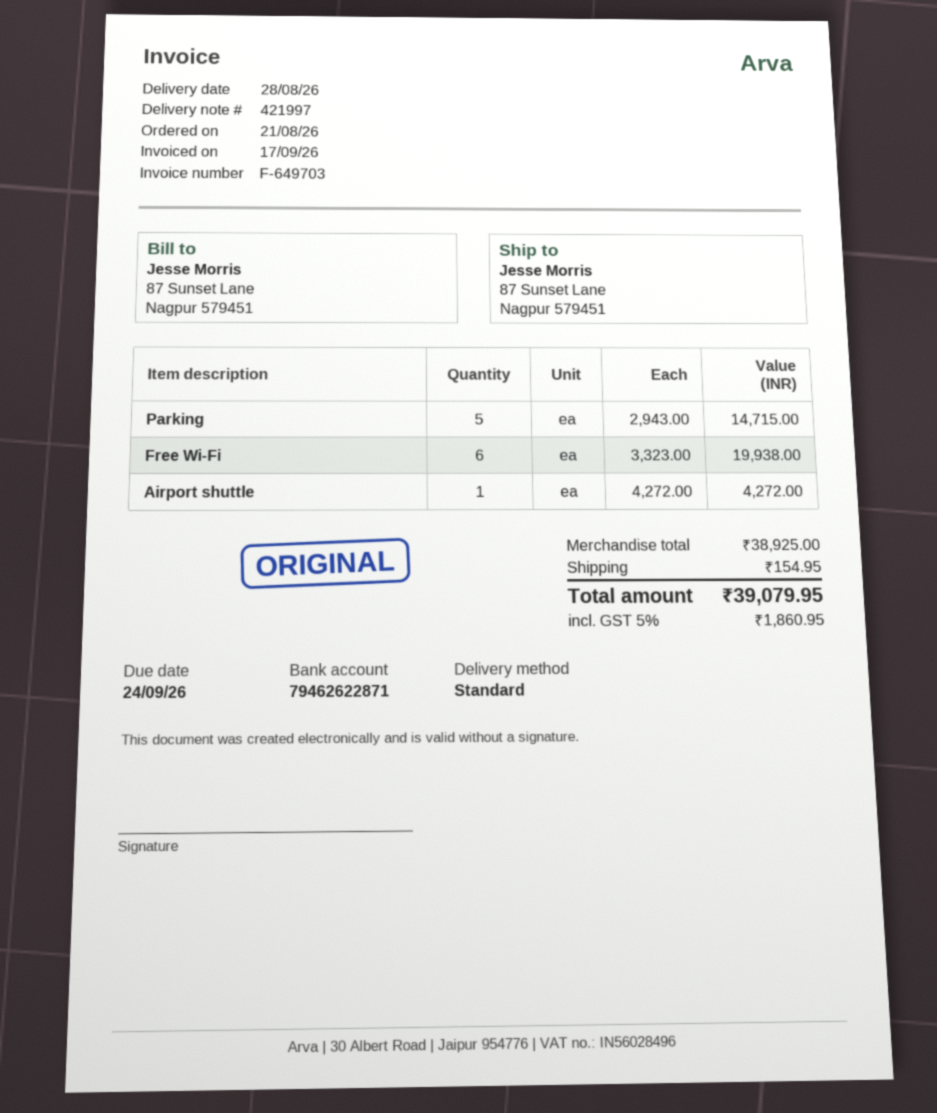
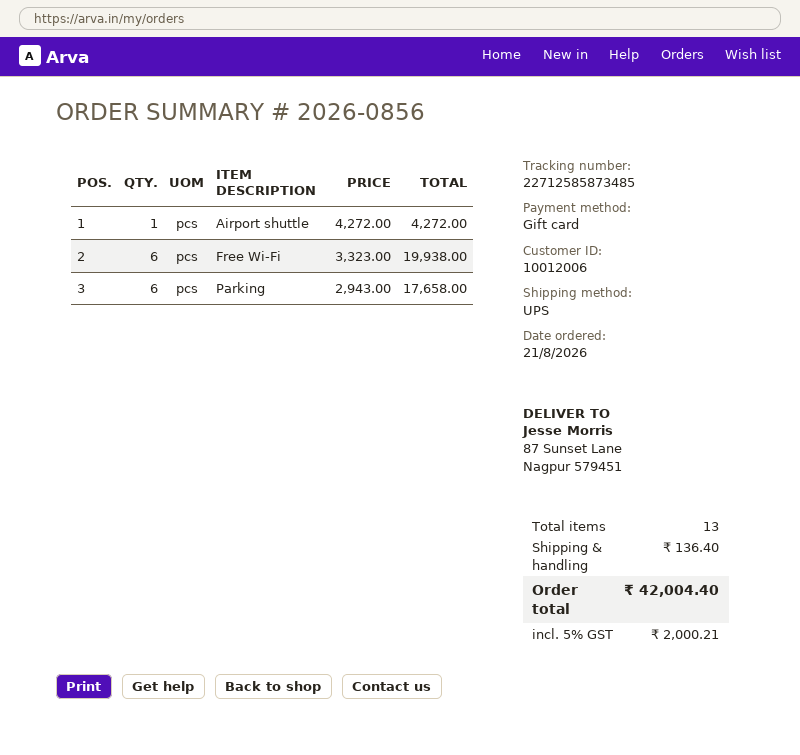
shipping method: standard -> UPS
Parking: 5 x 2943.00 = 14715.00 -> 6 x 2943.00 = 17658.00
shipping: 154.95 -> 136.40
tax: 5% = 1860.95 -> 5% = 2000.21
total: 39079.95 -> 42004.40

